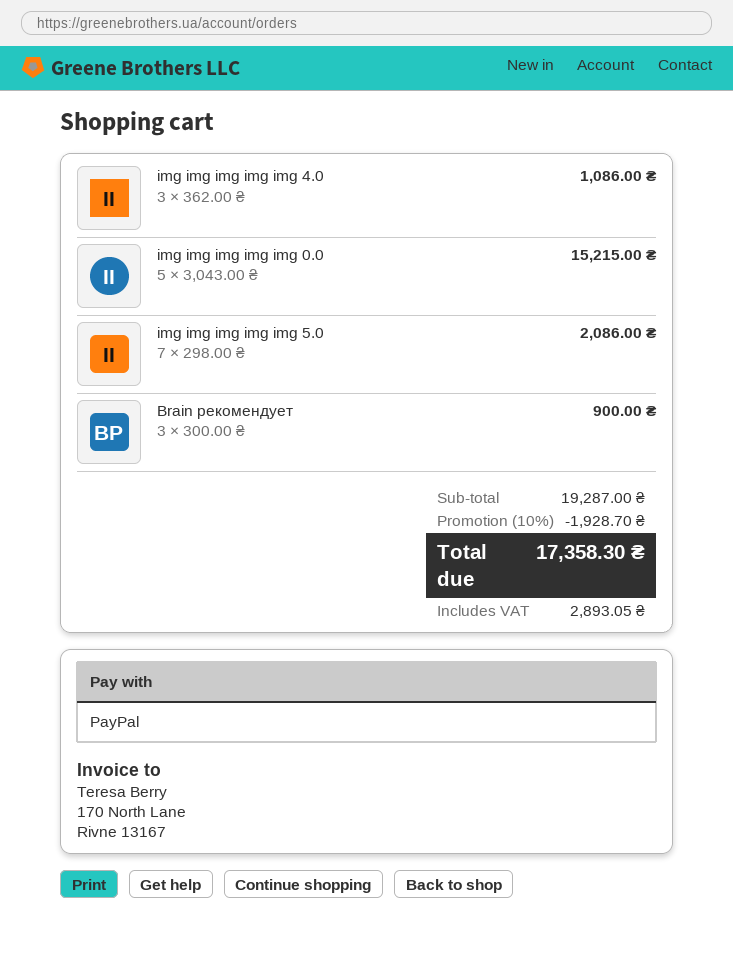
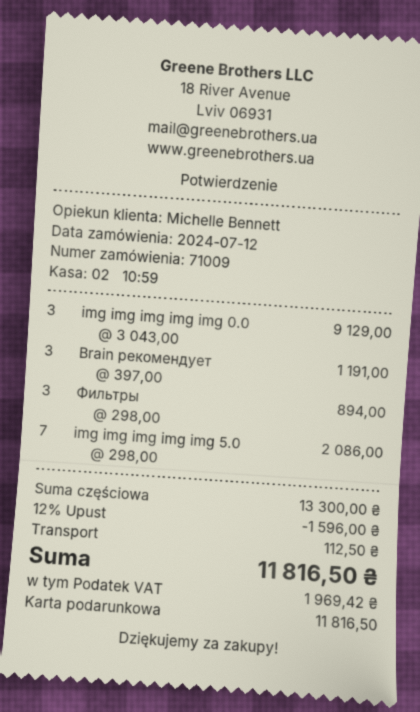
payment method: PayPal -> gift card
img img img img img 4.0: 3 x 362.00 = 1086.00 -> none
img img img img img 0.0: 5 x 3043.00 = 15215.00 -> 3 x 3043.00 = 9129.00
Brain рекомендует: 3 x 300.00 = 900.00 -> 3 x 397.00 = 1191.00
Фильтры: none -> 3 x 298.00 = 894.00
subtotal: 19287.00 -> 13300.00
discount: 10% = 1928.70 -> 12% = 1596.00
shipping: none -> 112.50
tax: 2893.05 -> 1969.42
total: 17358.30 -> 11816.50

